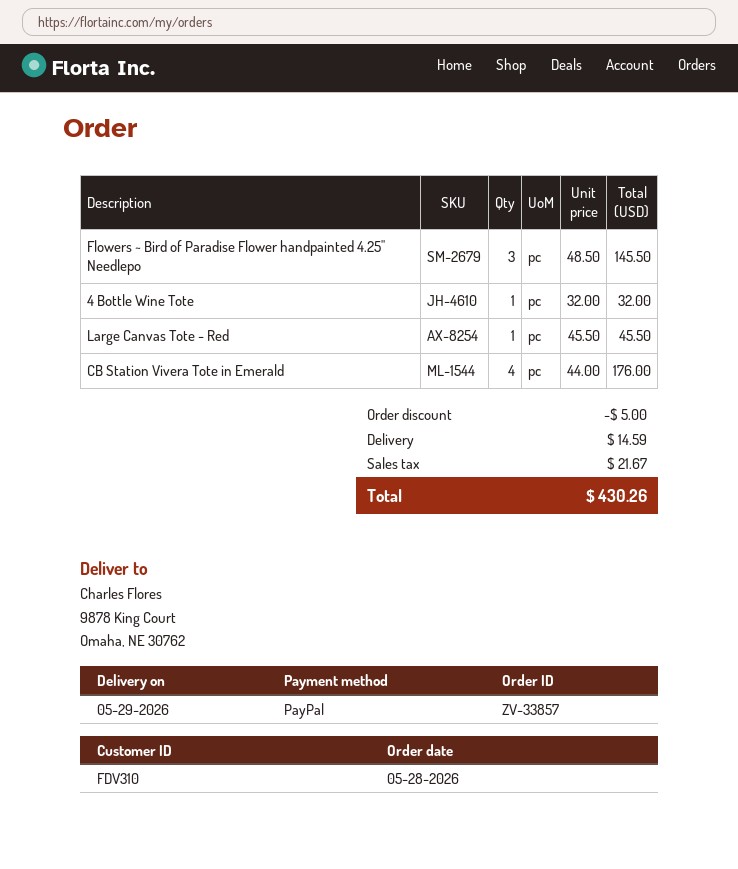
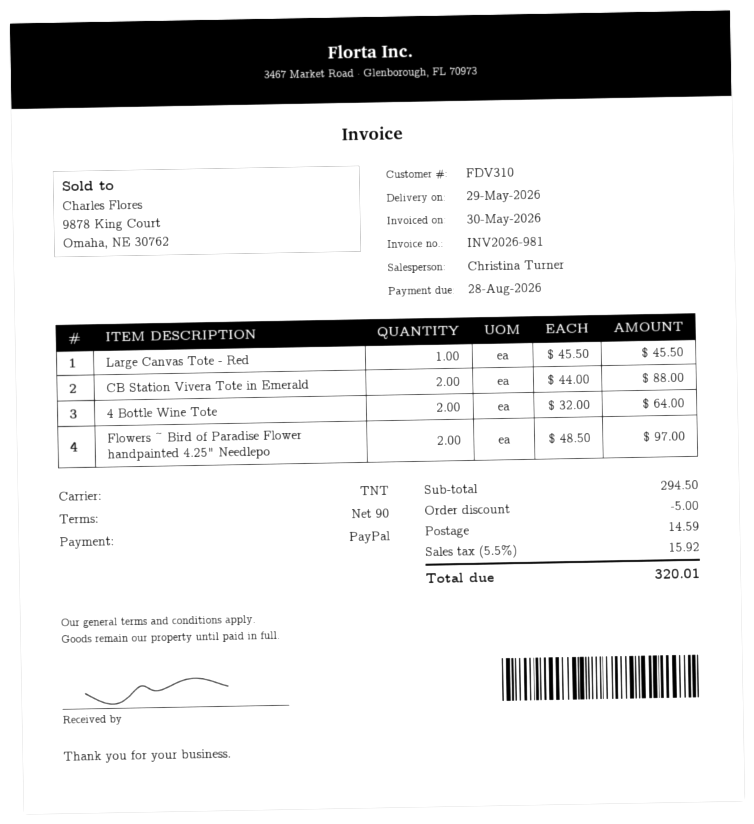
Flowers ~ Bird of Paradise Flower handpainted 4.25" Needlepo: 3 x 48.50 = 145.50 -> 2 x 48.50 = 97.00
4 Bottle Wine Tote: 1 x 32.00 = 32.00 -> 2 x 32.00 = 64.00
CB Station Vivera Tote in Emerald: 4 x 44.00 = 176.00 -> 2 x 44.00 = 88.00
tax: 21.67 -> 15.92
total: 430.26 -> 320.01

